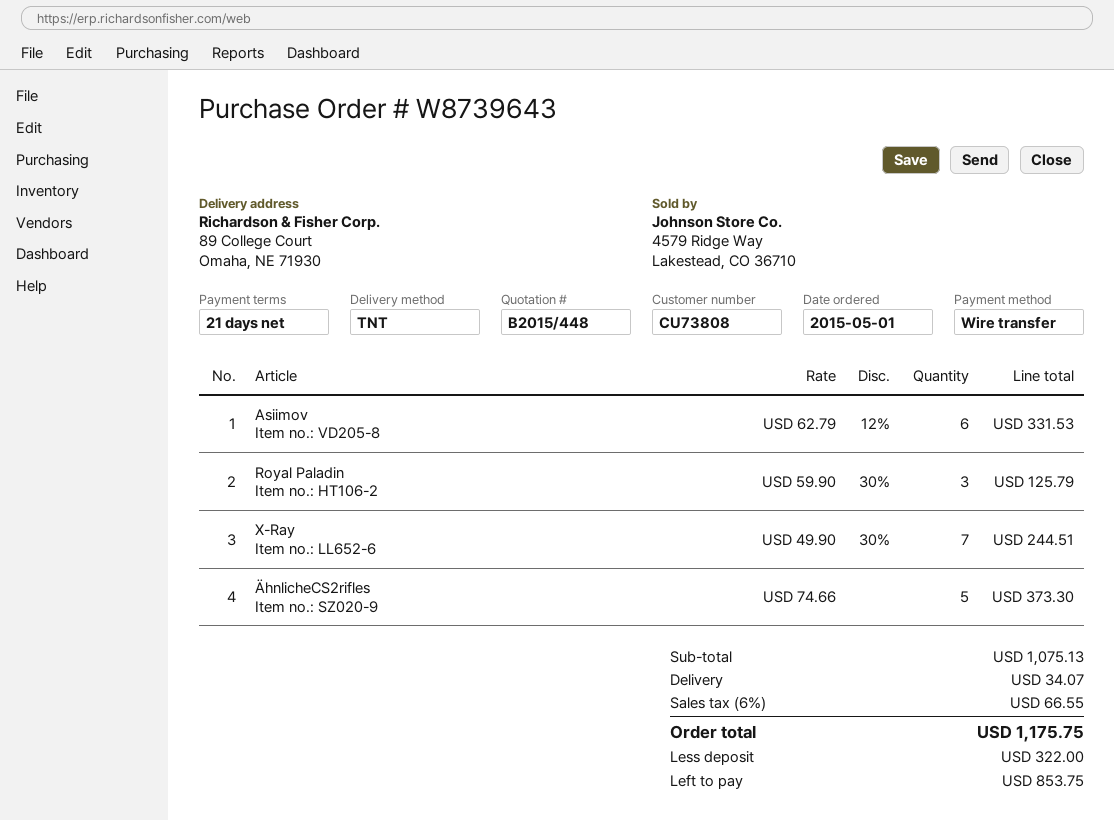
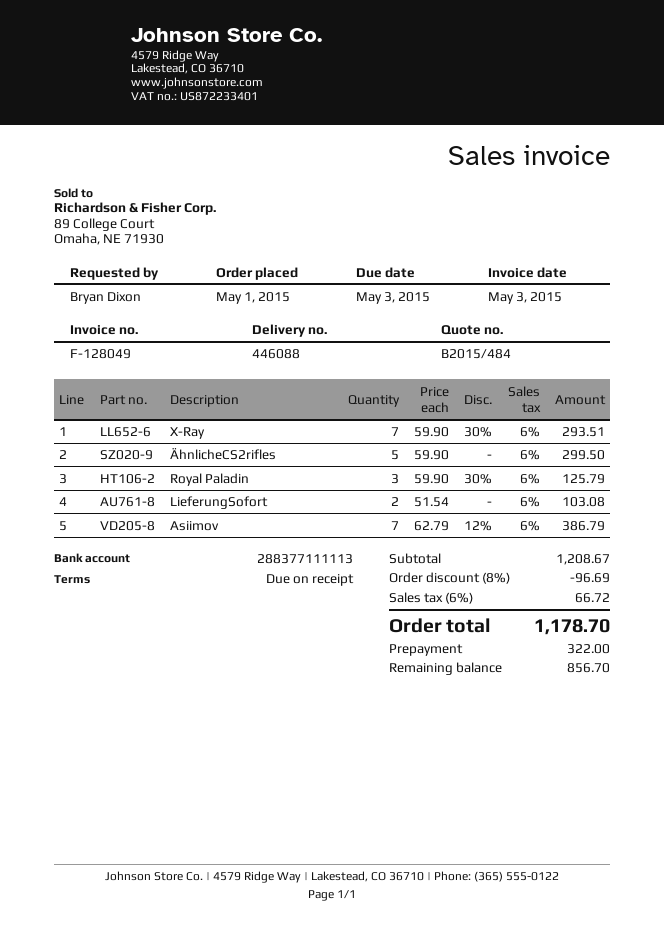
quote number: B2015/448 -> B2015/484
payment terms: 21 days -> on receipt
Asiimov: 6 x 62.79 - 12% = 331.53 -> 7 x 62.79 - 12% = 386.79
X-Ray: 7 x 49.90 - 30% = 244.51 -> 7 x 59.90 - 30% = 293.51
ÄhnlicheCS2rifles: 5 x 74.66 = 373.30 -> 5 x 59.90 = 299.50
LieferungSofort: none -> 2 x 51.54 = 103.08
subtotal: 1075.13 -> 1208.67
discount: none -> 8% = 96.69
shipping: 34.07 -> none
tax: 6% = 66.55 -> 6% = 66.72
total: 1175.75 -> 1178.70
balance: 853.75 -> 856.70

